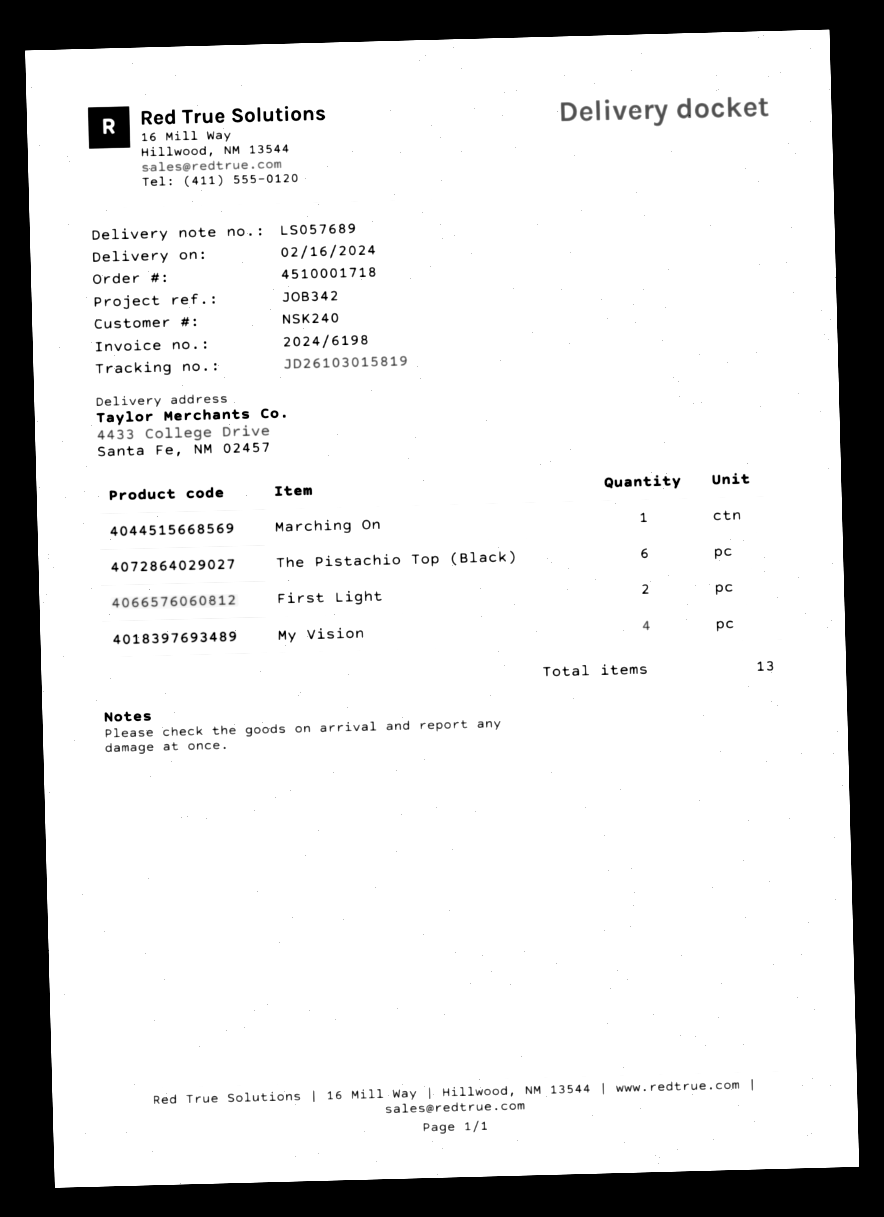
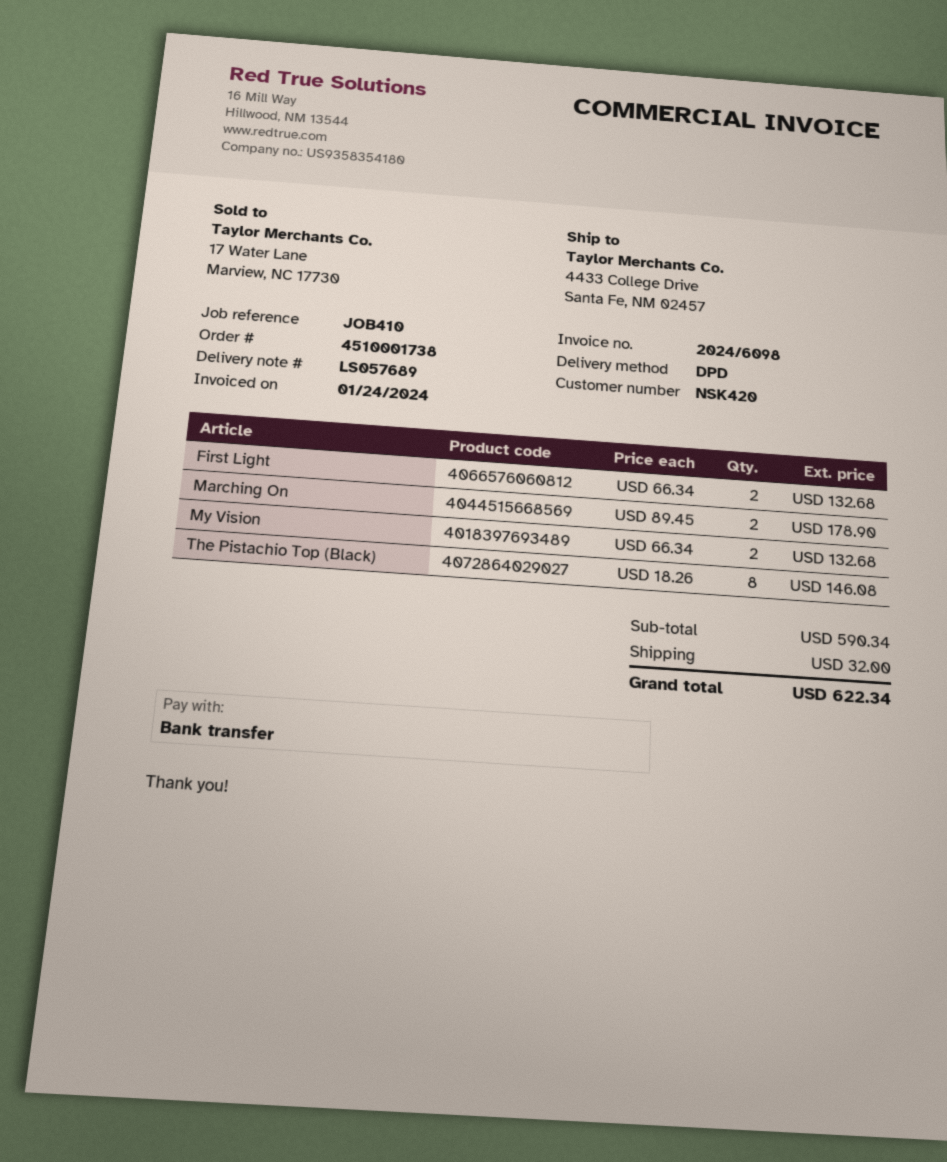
order number: 4510001718 -> 4510001738
invoice number: 2024/6198 -> 2024/6098
customer number: NSK240 -> NSK420
reference: JOB342 -> JOB410
Marching On: 1 -> 2
The Pistachio Top (Black): 6 -> 8
My Vision: 4 -> 2

